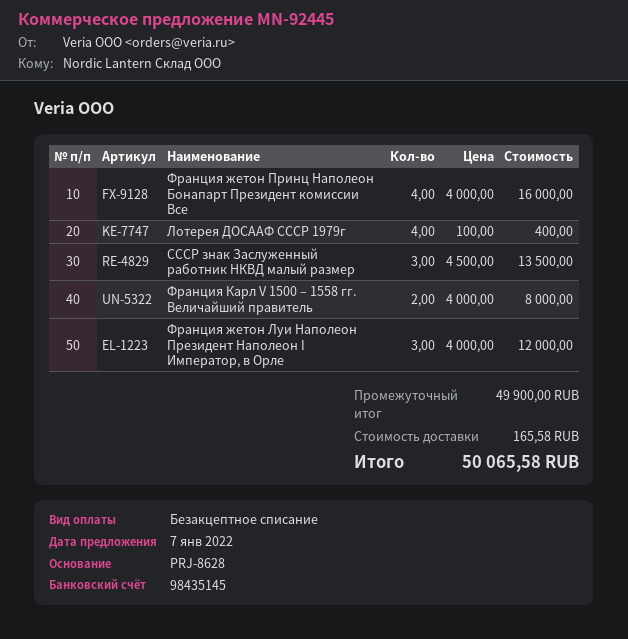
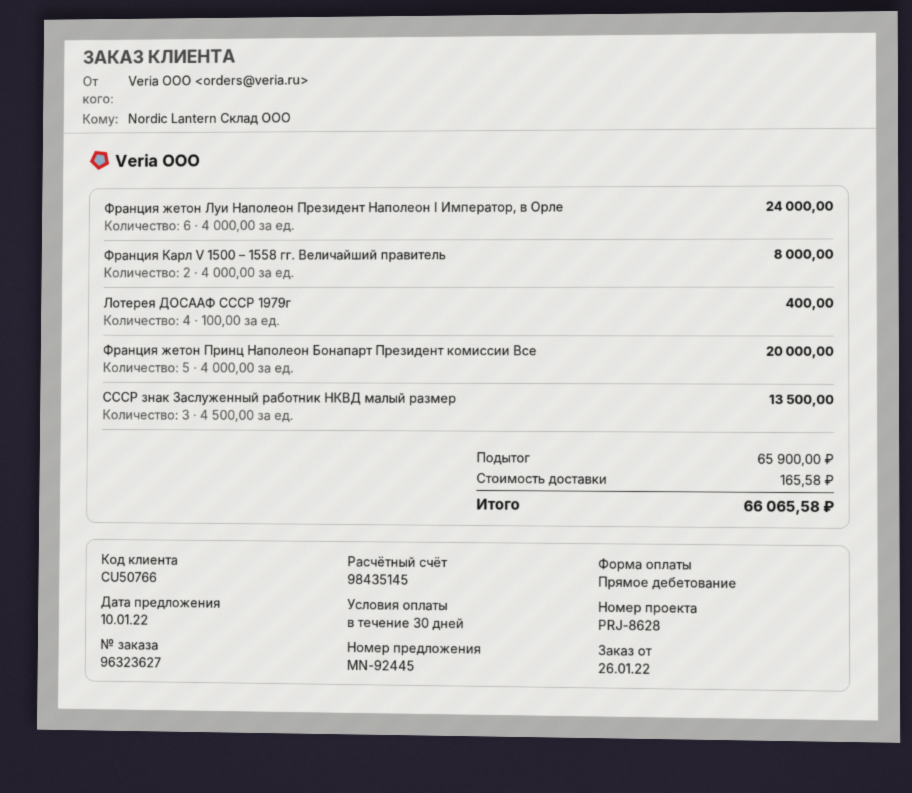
quote date: 2022-01-07 -> 2022-01-10
Франция жетон Принц Наполеон Бонапарт Президент комиссии Все: 4 x 4000.00 = 16000.00 -> 5 x 4000.00 = 20000.00
Франция жетон Луи Наполеон Президент Наполеон I Император, в Орле: 3 x 4000.00 = 12000.00 -> 6 x 4000.00 = 24000.00
subtotal: 49900.00 -> 65900.00
total: 50065.58 -> 66065.58

